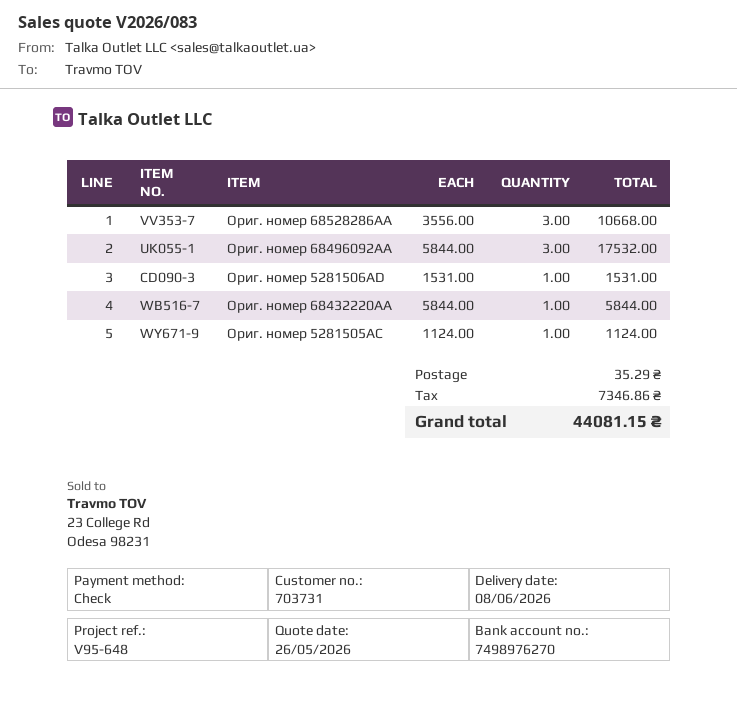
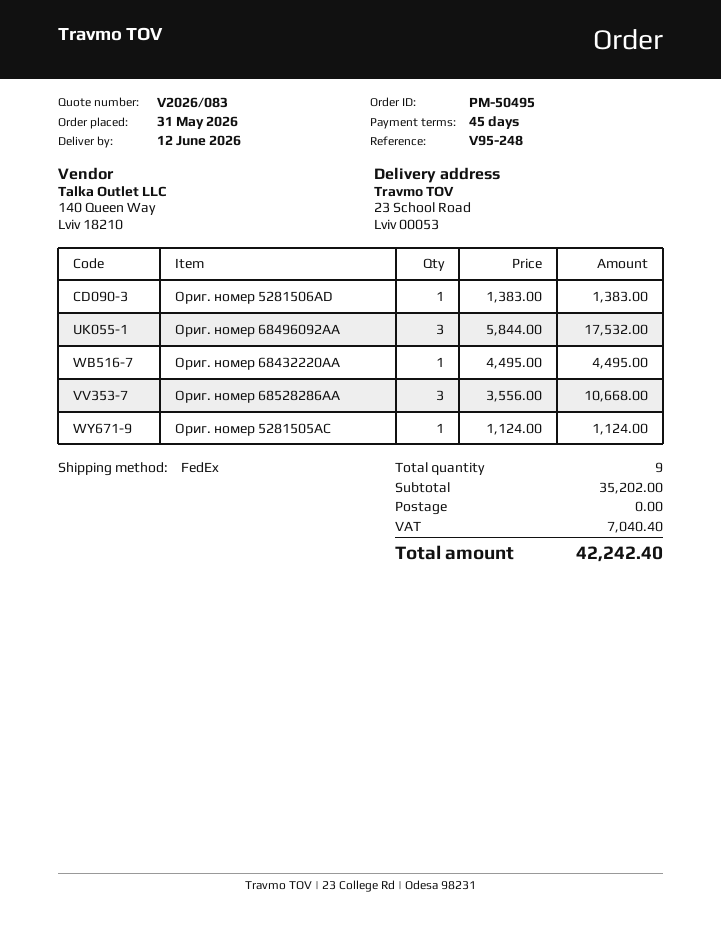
delivery date: 2026-06-08 -> 2026-06-12
reference: V95-648 -> V95-248
Ориг. номер 5281506AD: 1 x 1531.00 = 1531.00 -> 1 x 1383.00 = 1383.00
Ориг. номер 68432220AA: 1 x 5844.00 = 5844.00 -> 1 x 4495.00 = 4495.00
shipping: 35.29 -> 0.00
tax: 7346.86 -> 7040.40
total: 44081.15 -> 42242.40

